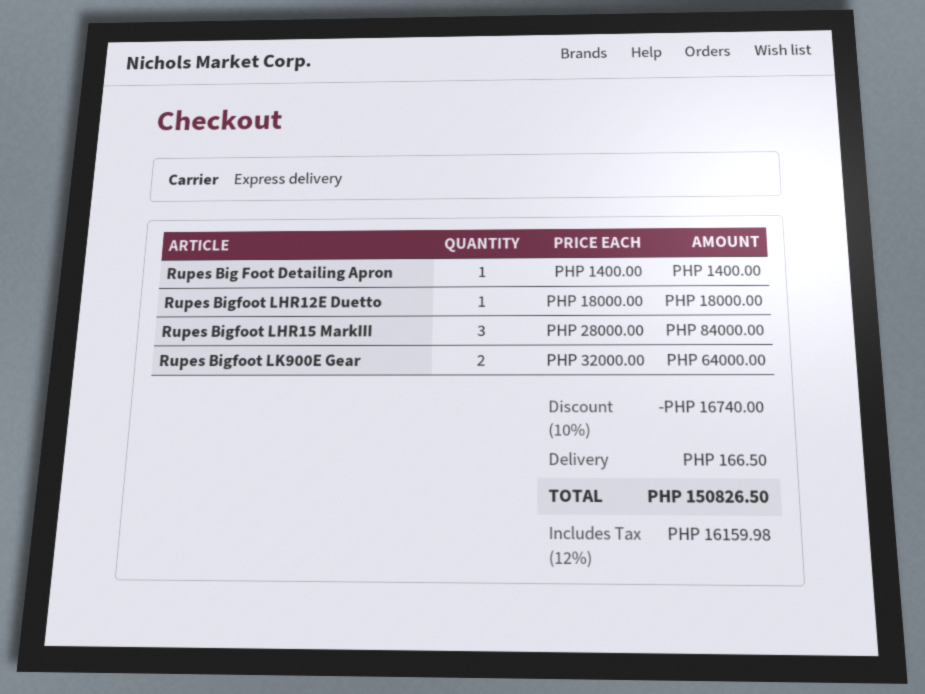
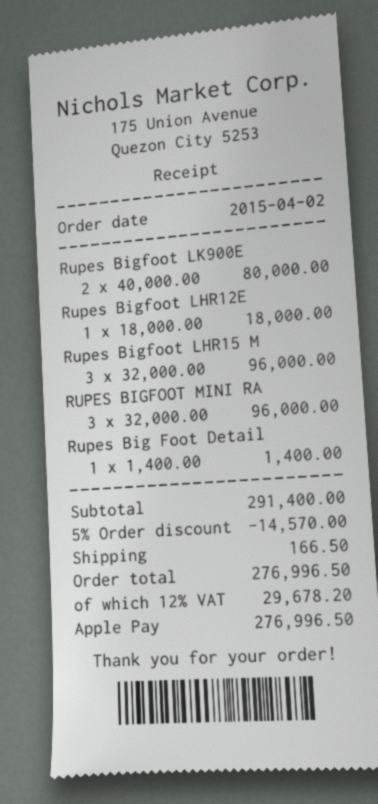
Rupes Bigfoot LHR15 MarkIII: 3 x 28000.00 = 84000.00 -> 3 x 32000.00 = 96000.00
Rupes Bigfoot LK900E Gear: 2 x 32000.00 = 64000.00 -> 2 x 40000.00 = 80000.00
RUPES BIGFOOT MINI RA: none -> 3 x 32000.00 = 96000.00
discount: 10% = 16740.00 -> 5% = 14570.00
tax: 12% = 16159.98 -> 12% = 29678.20
total: 150826.50 -> 276996.50

